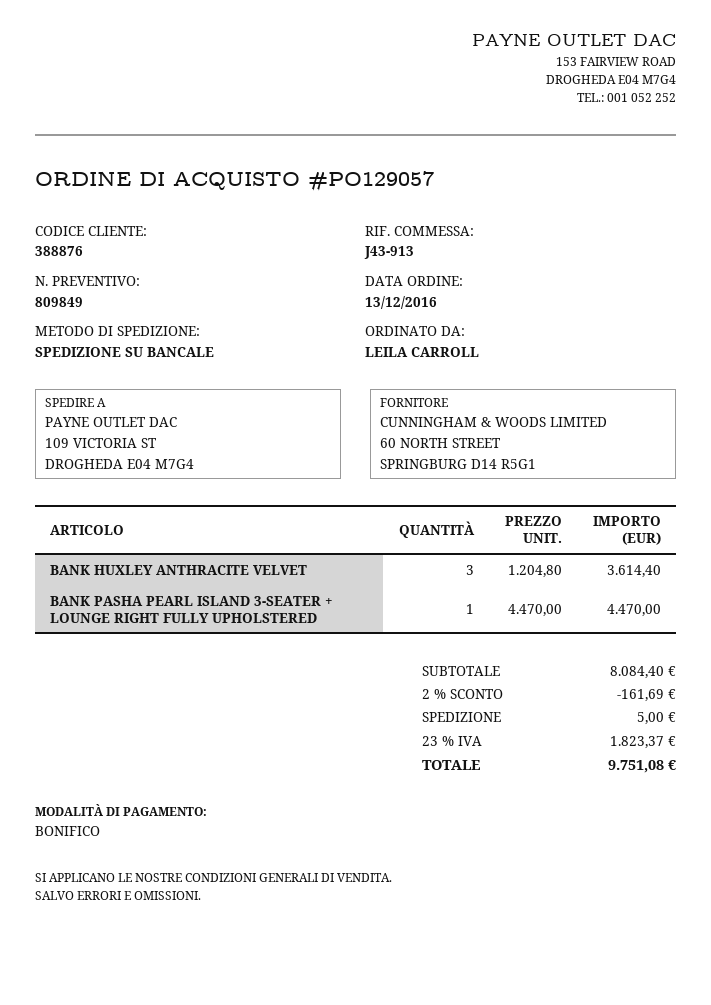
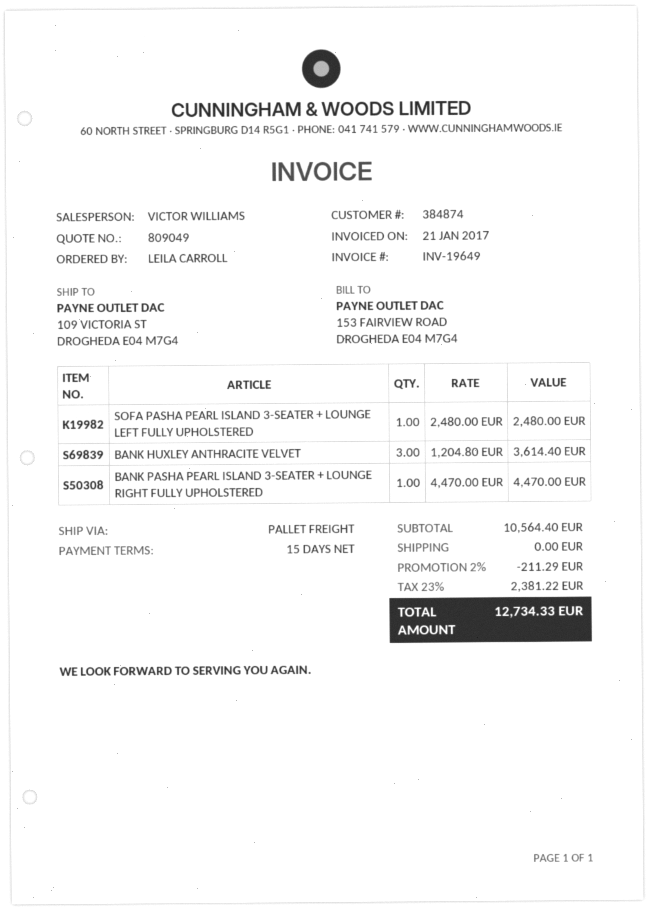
quote number: 809849 -> 809049
customer number: 388876 -> 384874
SOFA PASHA PEARL ISLAND 3-SEATER + LOUNGE LEFT FULLY UPHOLSTERED: none -> 1 x 2480.00 = 2480.00
subtotal: 8084.40 -> 10564.40
discount: 2% = 161.69 -> 2% = 211.29
shipping: 5.00 -> 0.00
tax: 23% = 1823.37 -> 23% = 2381.22
total: 9751.08 -> 12734.33

